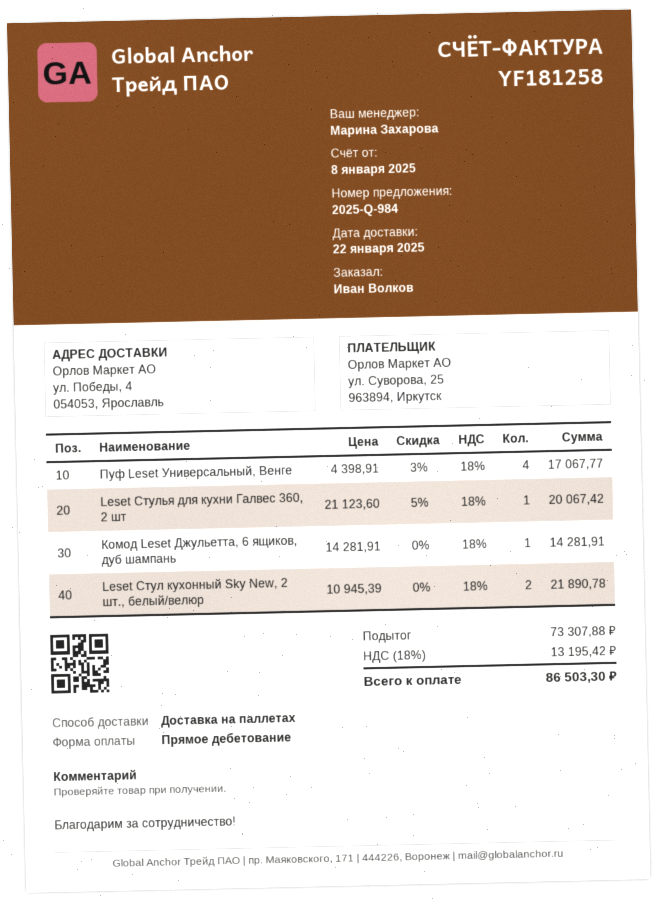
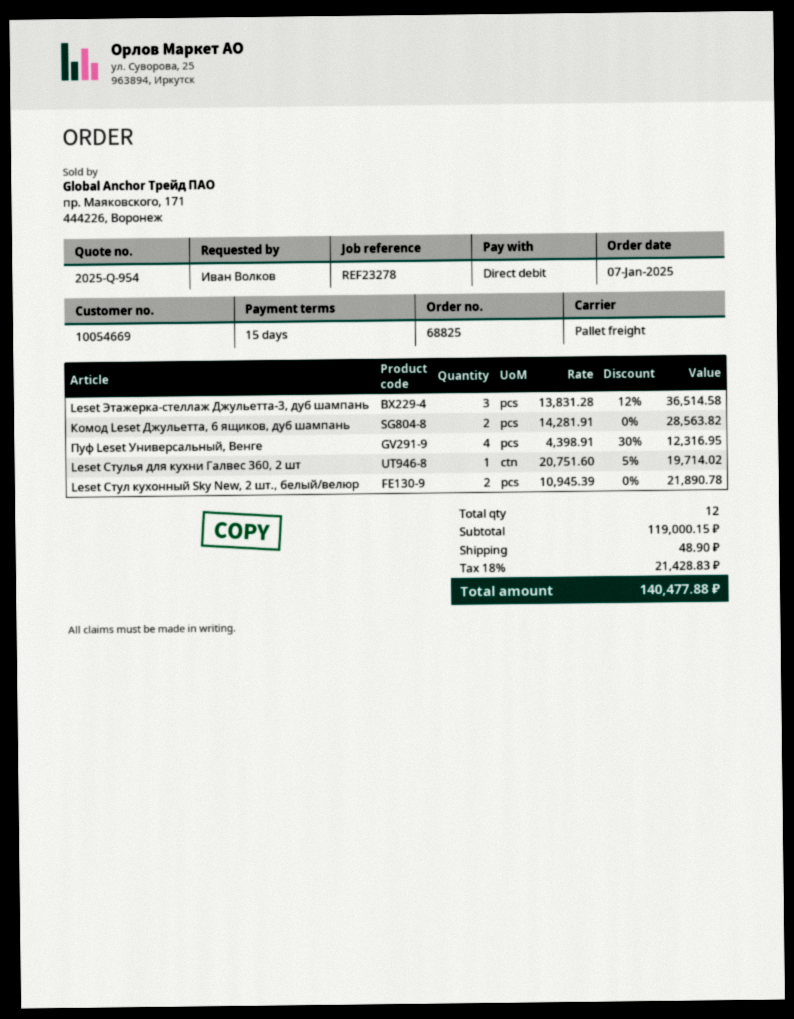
quote number: 2025-Q-984 -> 2025-Q-954
Пуф Leset Универсальный, Венге: 4 x 4398.91 - 3% = 17067.77 -> 4 x 4398.91 - 30% = 12316.95
Leset Стулья для кухни Галвес 360, 2 шт: 1 x 21123.60 - 5% = 20067.42 -> 1 x 20751.60 - 5% = 19714.02
Комод Leset Джульетта, 6 ящиков, дуб шампань: 1 x 14281.91 = 14281.91 -> 2 x 14281.91 = 28563.82
Leset Этажерка-стеллаж Джульетта-3, дуб шампань: none -> 3 x 13831.28 - 12% = 36514.58
subtotal: 73307.88 -> 119000.15
shipping: none -> 48.90
tax: 18% = 13195.42 -> 18% = 21428.83
total: 86503.30 -> 140477.88

